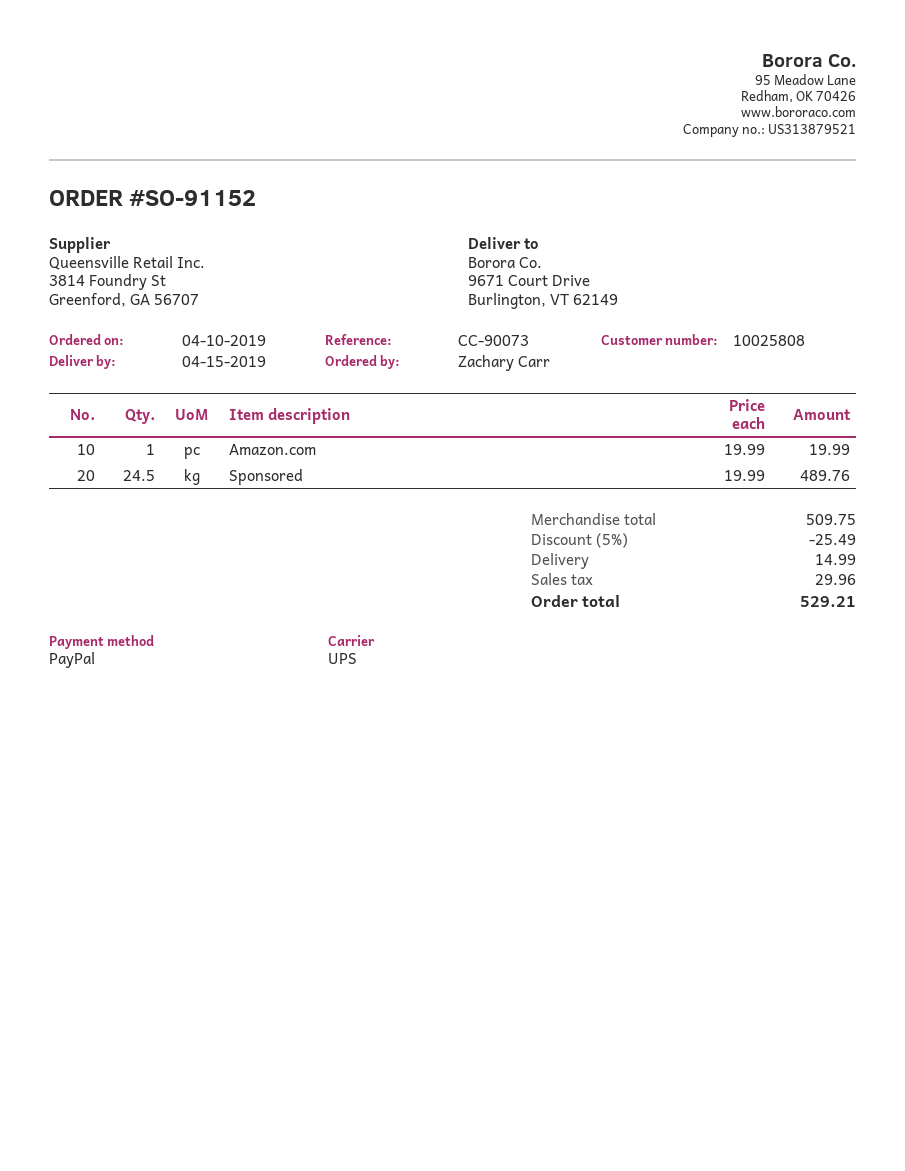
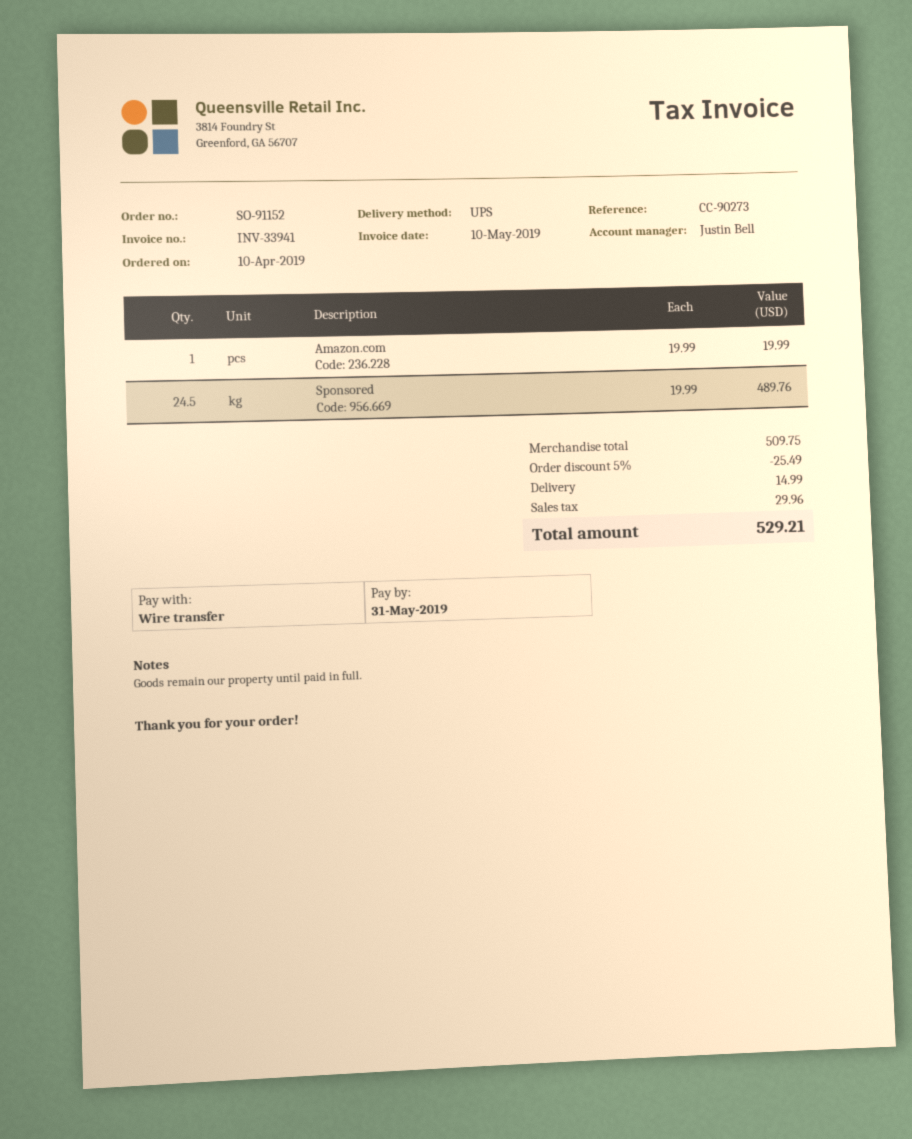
reference: CC-90073 -> CC-90273
payment method: PayPal -> bank transfer

